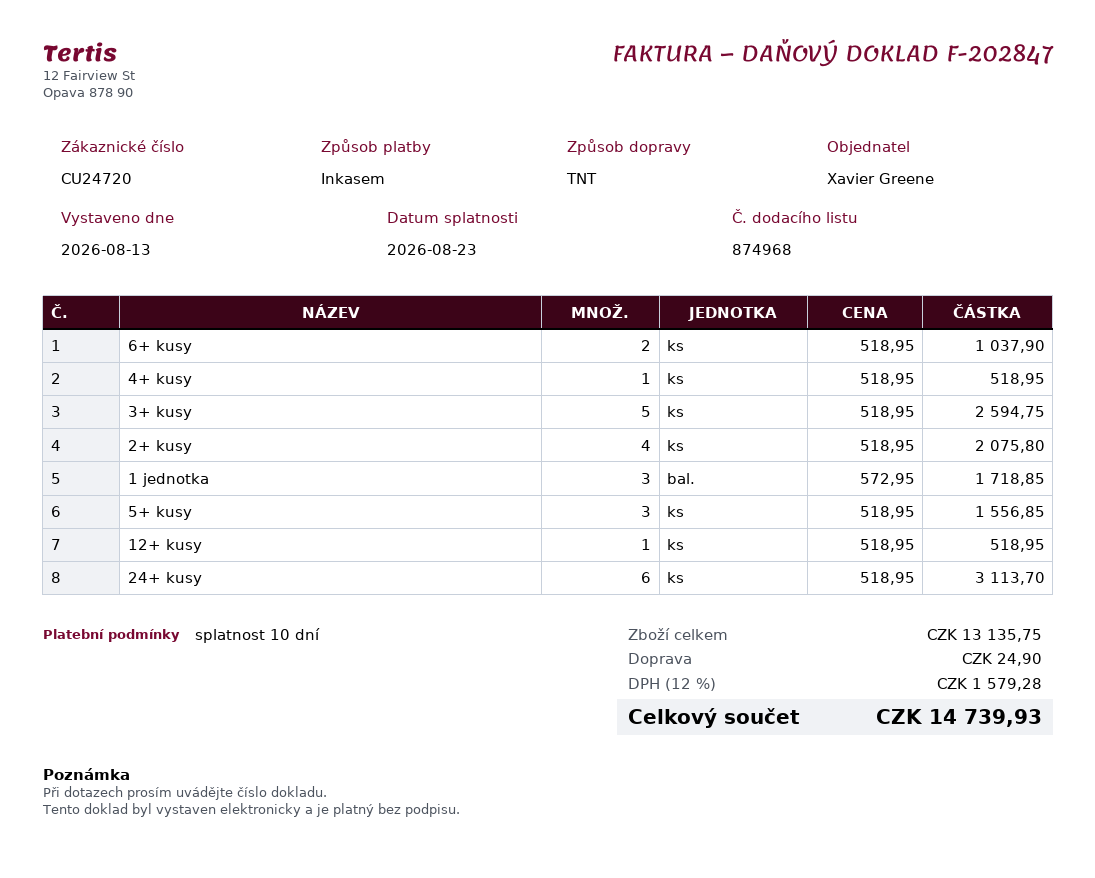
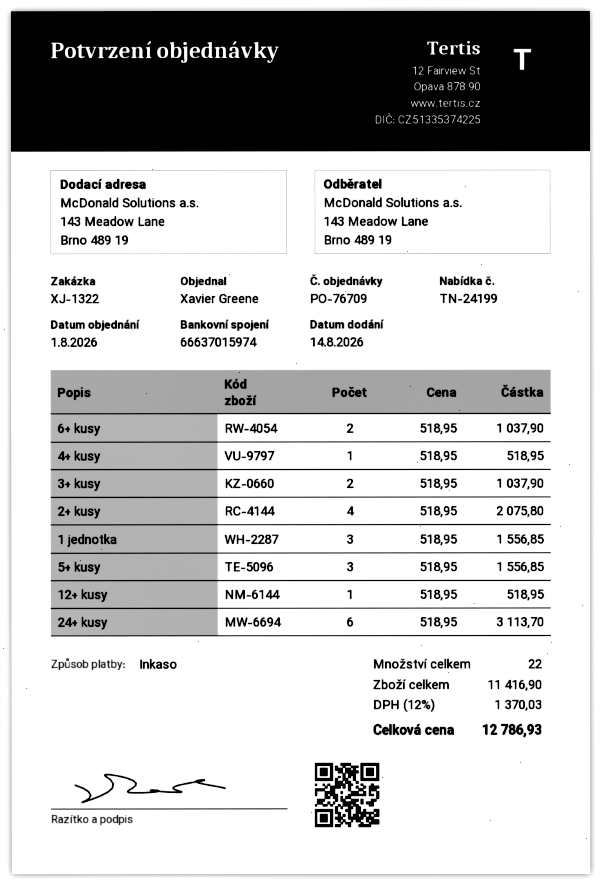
3+ kusy: 5 x 518.95 = 2594.75 -> 2 x 518.95 = 1037.90
1 jednotka: 3 x 572.95 = 1718.85 -> 3 x 518.95 = 1556.85
subtotal: 13135.75 -> 11416.90
shipping: 24.90 -> none
tax: 12% = 1579.28 -> 12% = 1370.03
total: 14739.93 -> 12786.93

